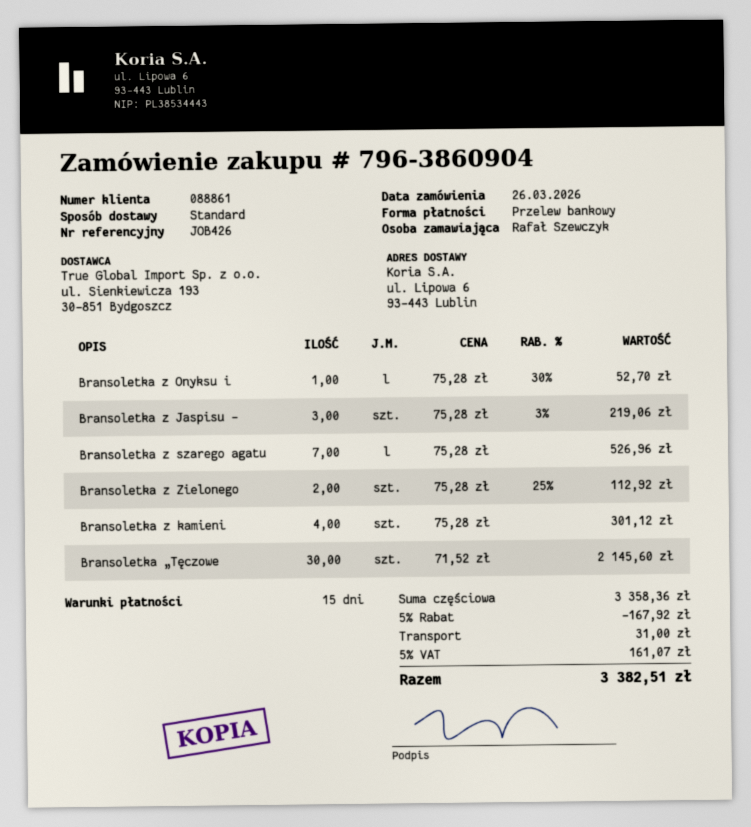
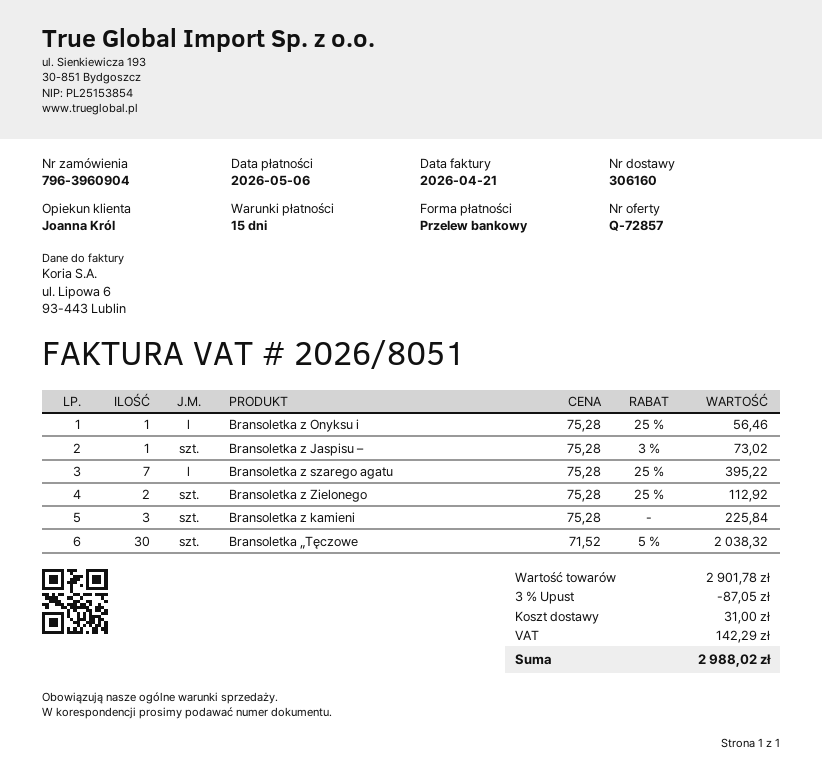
order number: 796-3860904 -> 796-3960904
Bransoletka z Onyksu i: 1 x 75.28 - 30% = 52.70 -> 1 x 75.28 - 25% = 56.46
Bransoletka z Jaspisu –: 3 x 75.28 - 3% = 219.06 -> 1 x 75.28 - 3% = 73.02
Bransoletka z szarego agatu: 7 x 75.28 = 526.96 -> 7 x 75.28 - 25% = 395.22
Bransoletka z kamieni: 4 x 75.28 = 301.12 -> 3 x 75.28 = 225.84
Bransoletka „Tęczowe: 30 x 71.52 = 2145.60 -> 30 x 71.52 - 5% = 2038.32
subtotal: 3358.36 -> 2901.78
discount: 5% = 167.92 -> 3% = 87.05
tax: 161.07 -> 142.29
total: 3382.51 -> 2988.02

